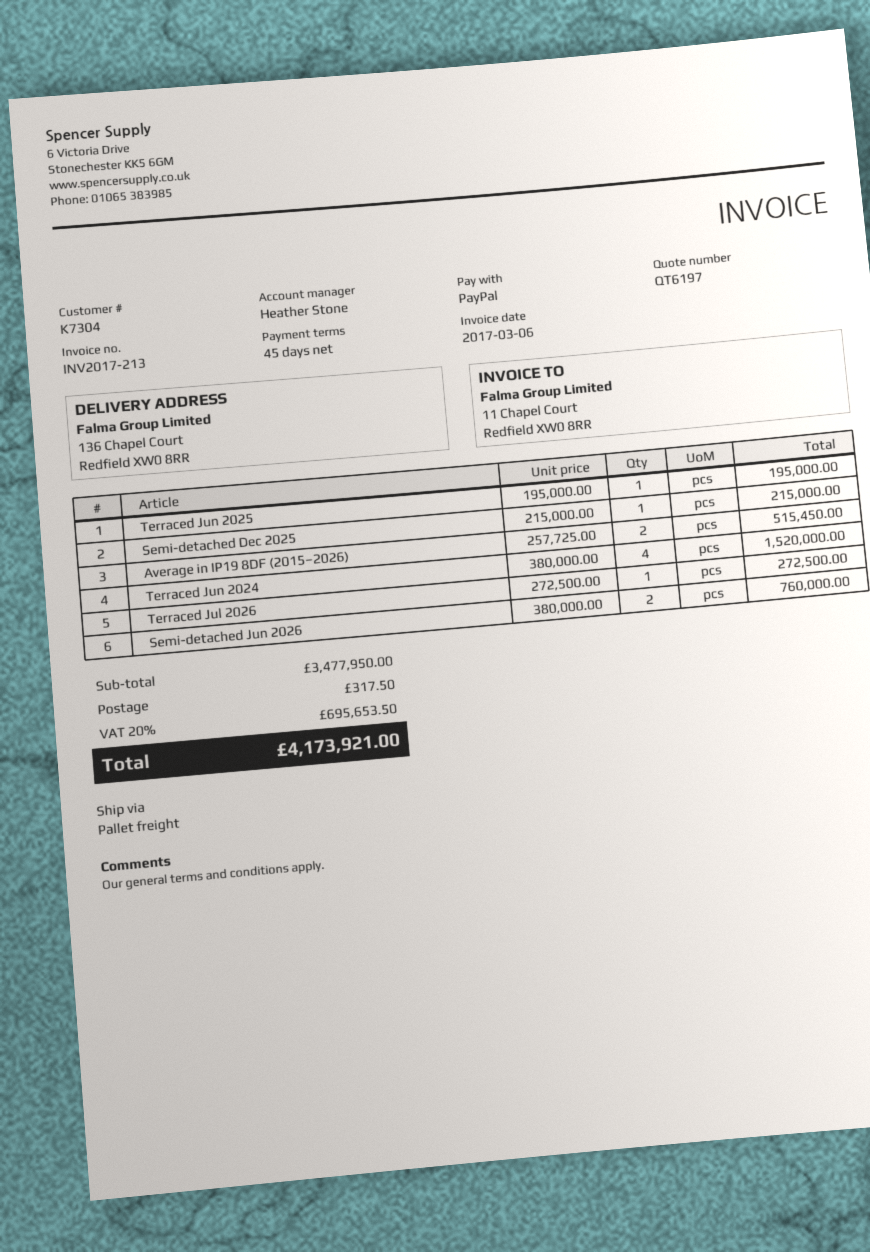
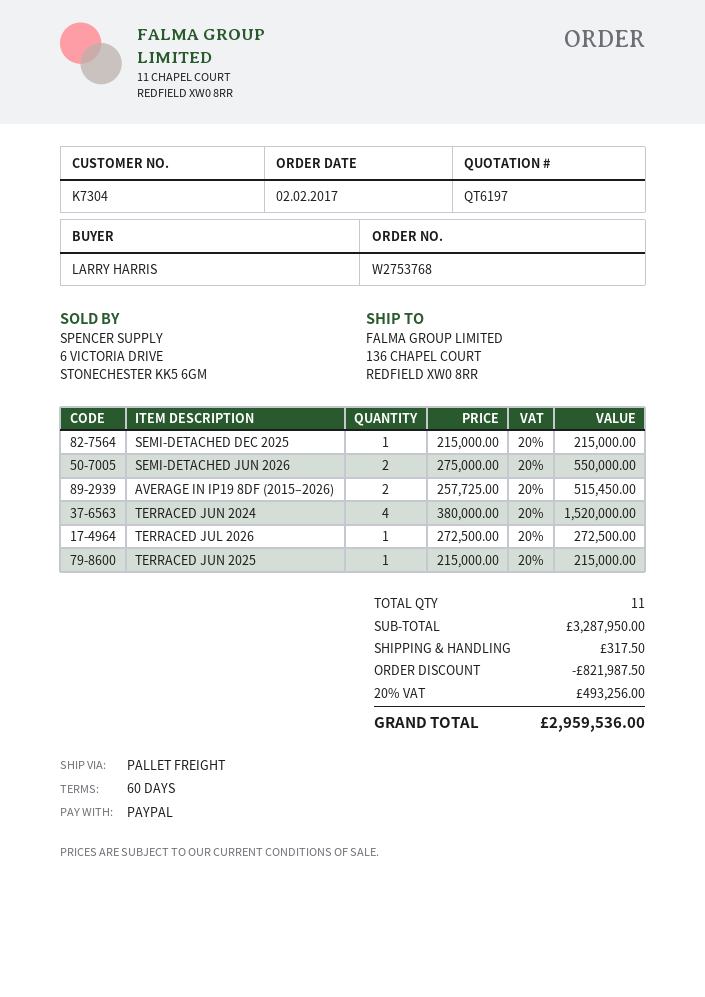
payment terms: 45 days -> 60 days
Terraced Jun 2025: 1 x 195000.00 = 195000.00 -> 1 x 215000.00 = 215000.00
Semi-detached Jun 2026: 2 x 380000.00 = 760000.00 -> 2 x 275000.00 = 550000.00
subtotal: 3477950.00 -> 3287950.00
discount: none -> 821987.50
tax: 20% = 695653.50 -> 20% = 493256.00
total: 4173921.00 -> 2959536.00

